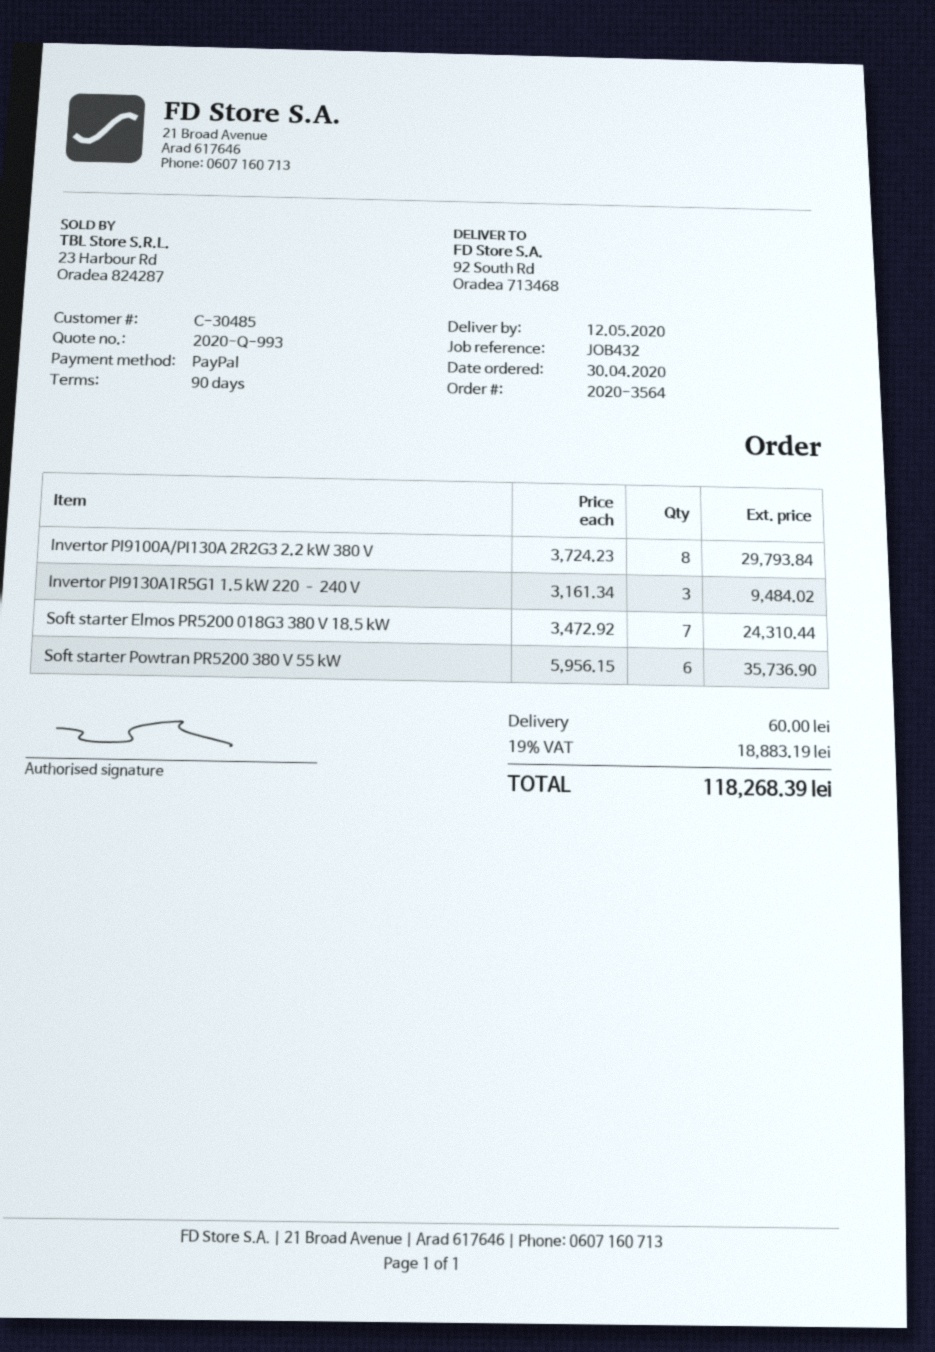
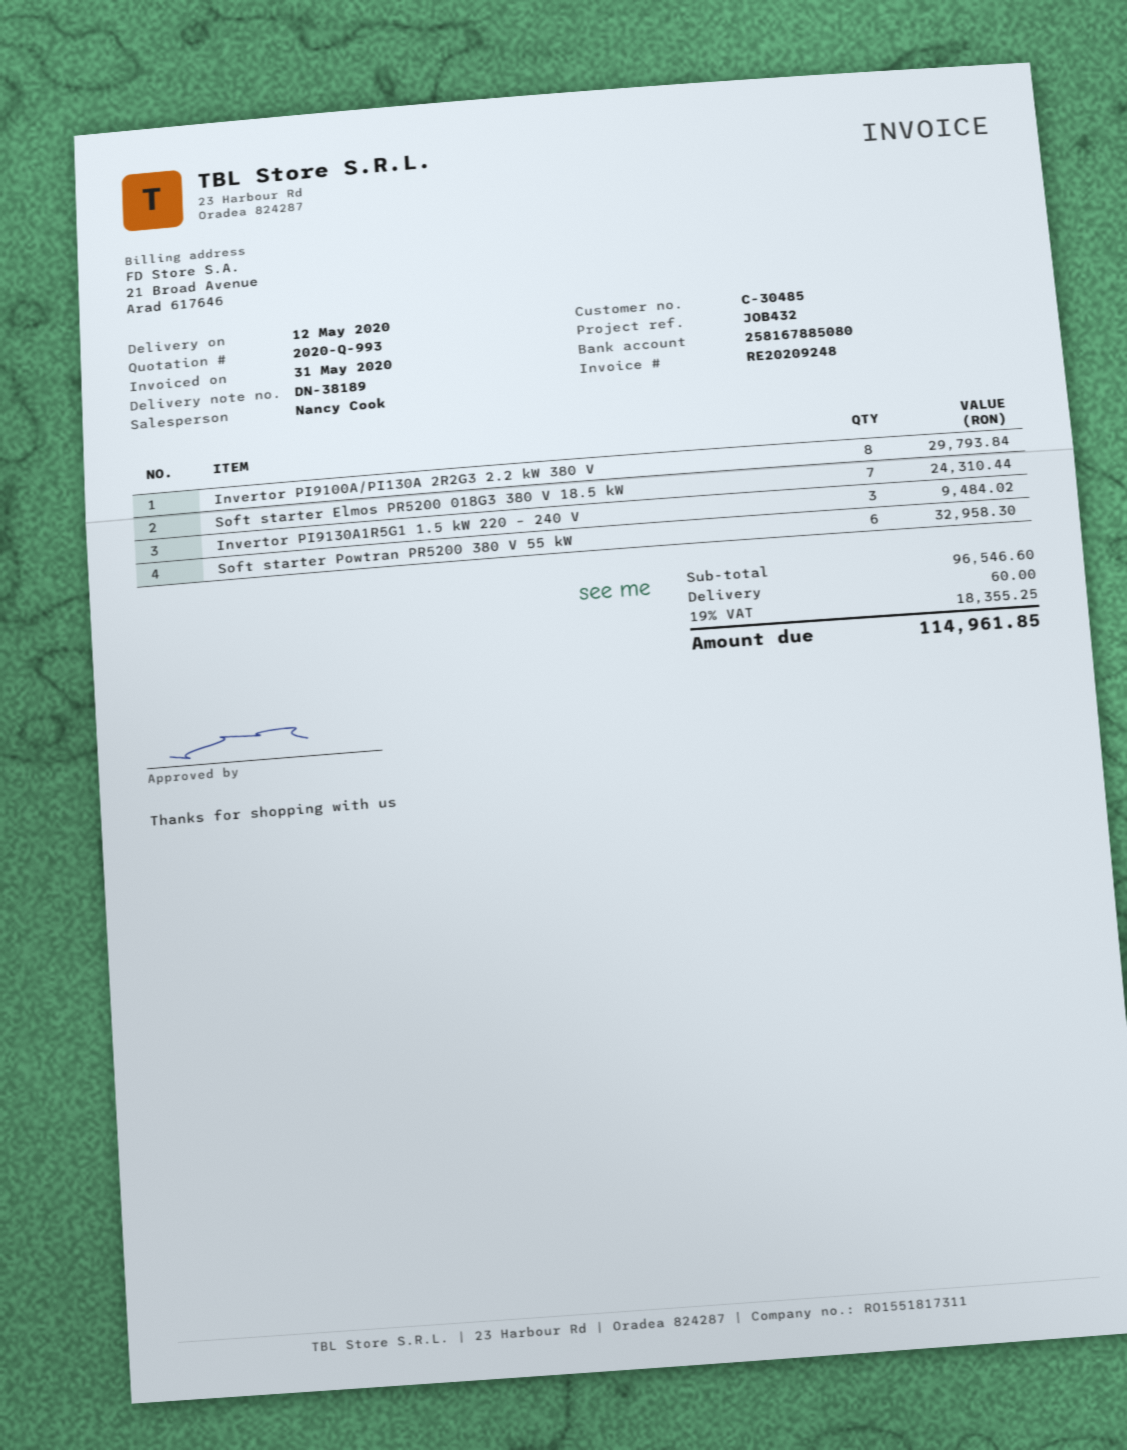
Soft starter Powtran PR5200 380 V 55 kW: 6 for 35736.90 -> 6 for 32958.30
tax: 19% = 18883.19 -> 19% = 18355.25
total: 118268.39 -> 114961.85

